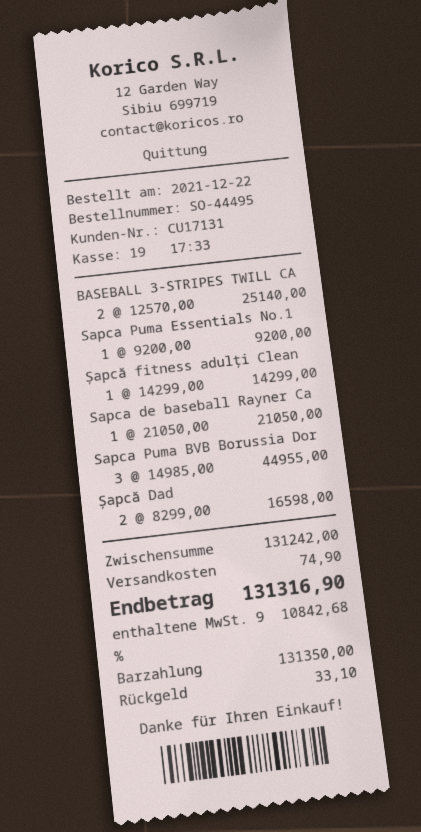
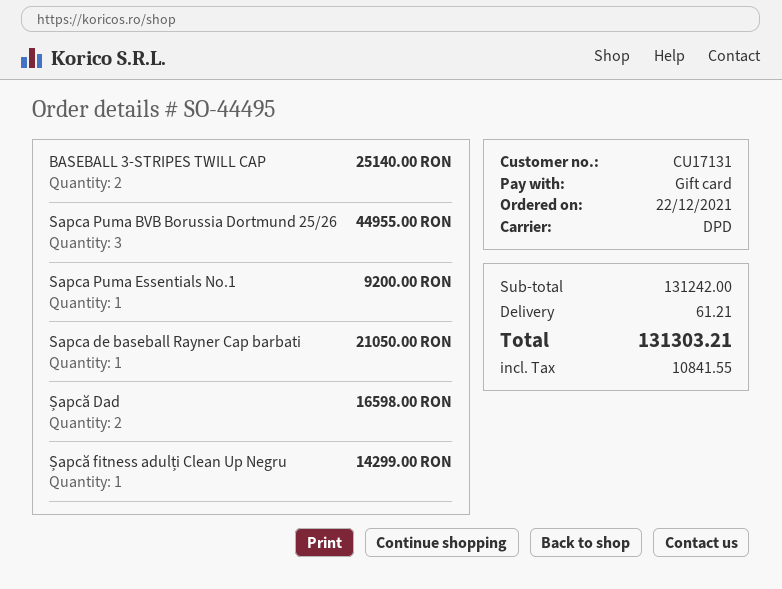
payment method: cash -> gift card
shipping: 74.90 -> 61.21
tax: 10842.68 -> 10841.55
total: 131316.90 -> 131303.21

